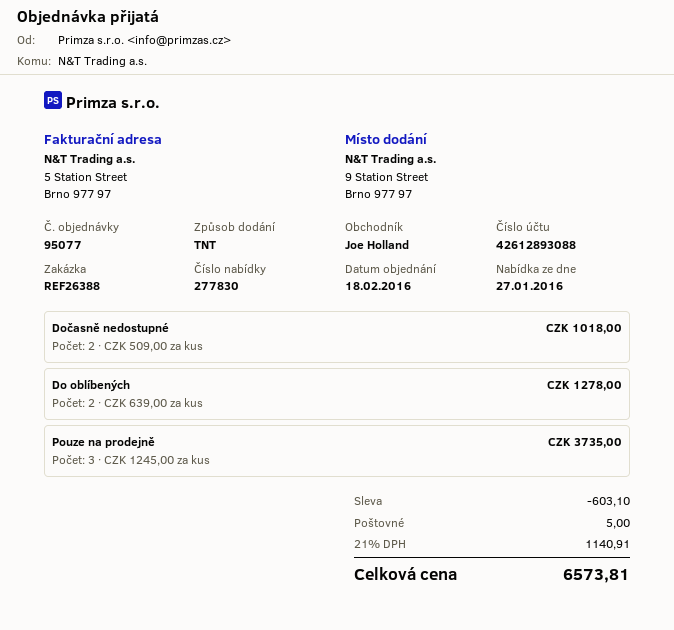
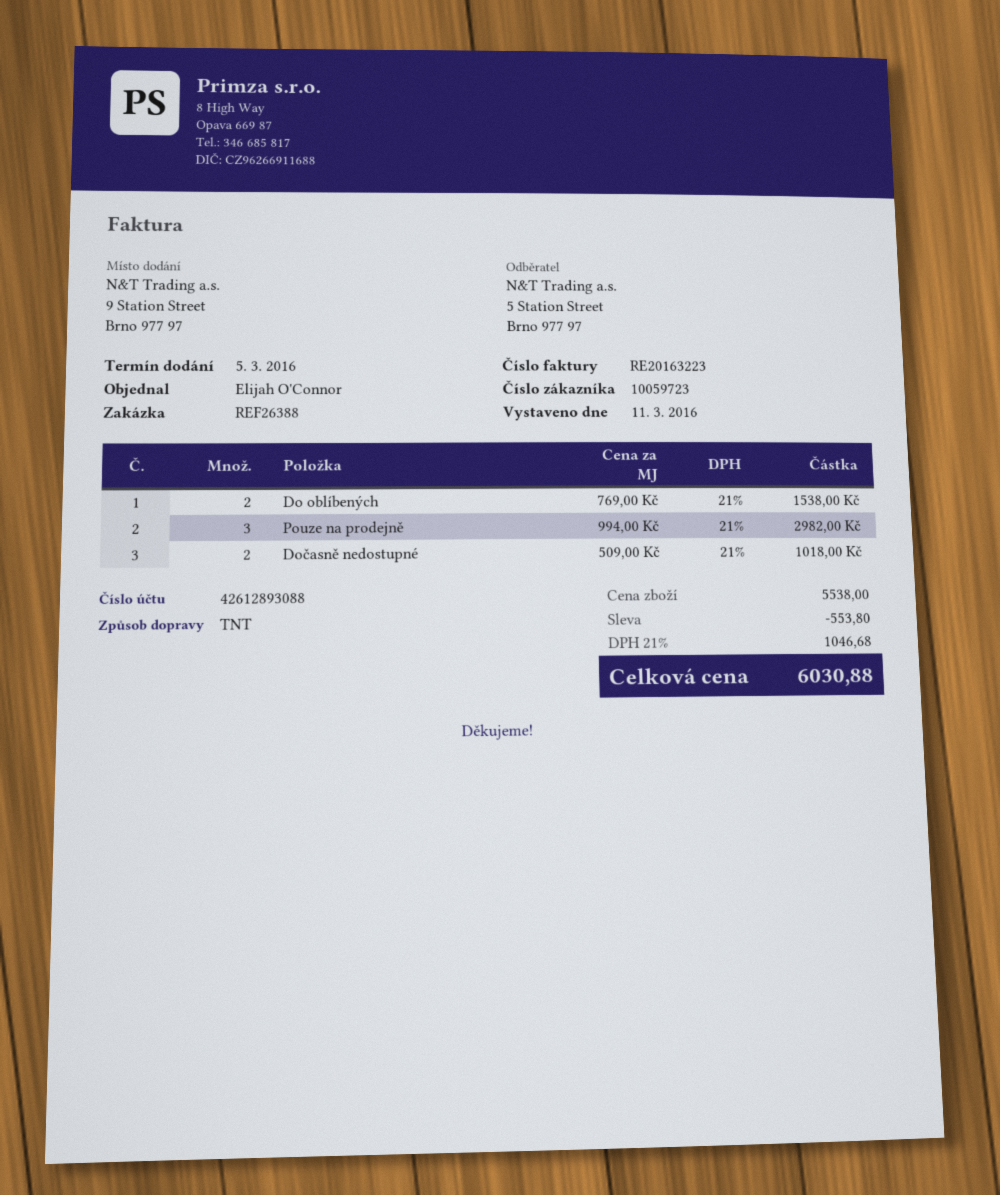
Do oblíbených: 2 x 639.00 = 1278.00 -> 2 x 769.00 = 1538.00
Pouze na prodejně: 3 x 1245.00 = 3735.00 -> 3 x 994.00 = 2982.00
discount: 603.10 -> 553.80
shipping: 5.00 -> none
tax: 21% = 1140.91 -> 21% = 1046.68
total: 6573.81 -> 6030.88

